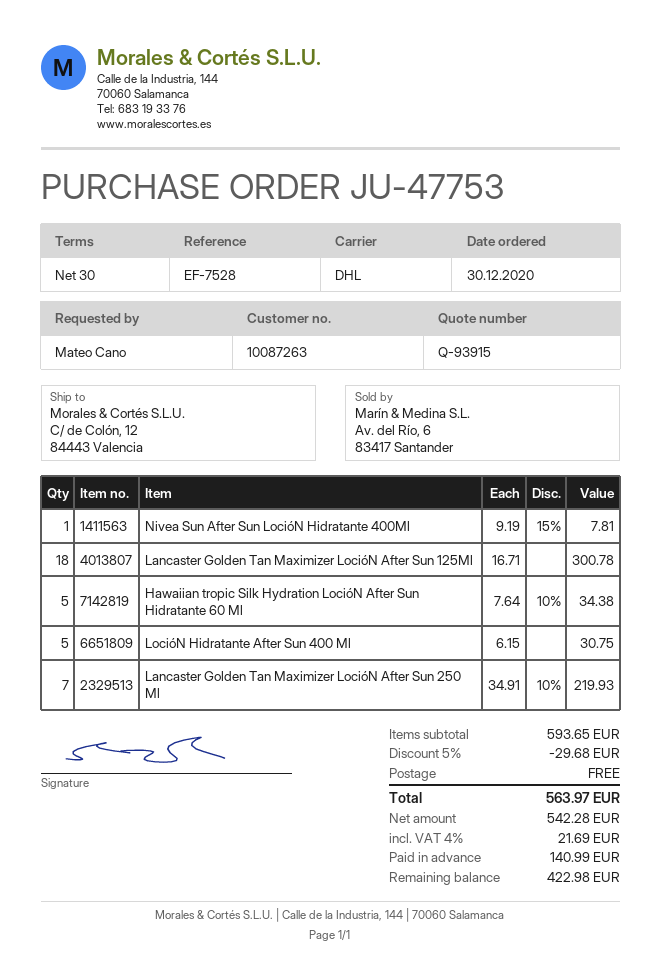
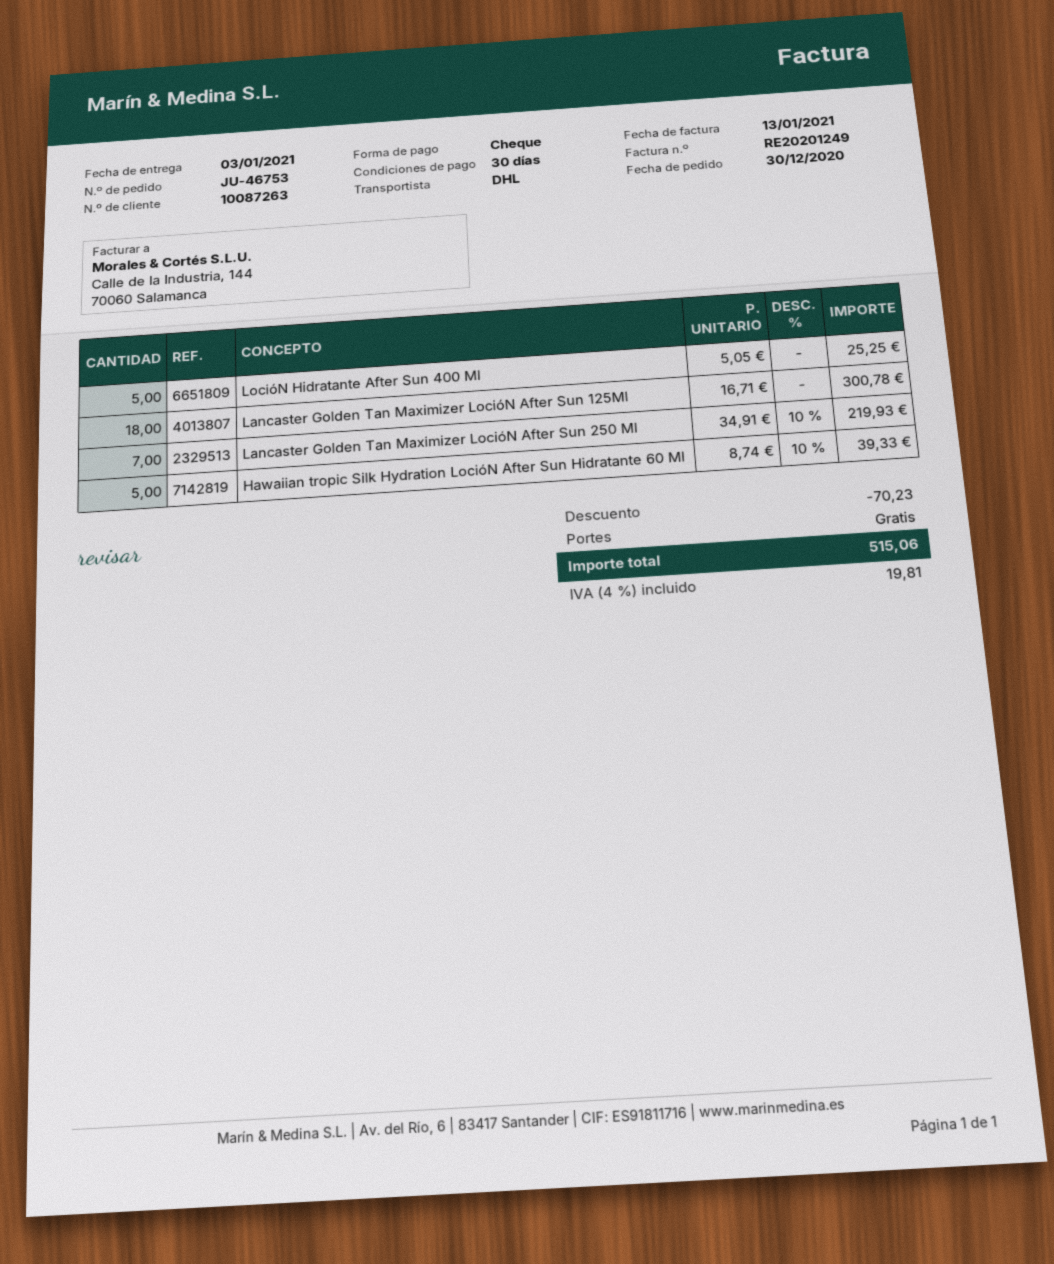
order number: JU-47753 -> JU-46753
Nivea Sun After Sun LocióN Hidratante 400Ml: 1 x 9.19 - 15% = 7.81 -> none
Hawaiian tropic Silk Hydration LocióN After Sun Hidratante 60 Ml: 5 x 7.64 - 10% = 34.38 -> 5 x 8.74 - 10% = 39.33
LocióN Hidratante After Sun 400 Ml: 5 x 6.15 = 30.75 -> 5 x 5.05 = 25.25
discount: 29.68 -> 70.23
tax: 4% = 21.69 -> 4% = 19.81
total: 563.97 -> 515.06

